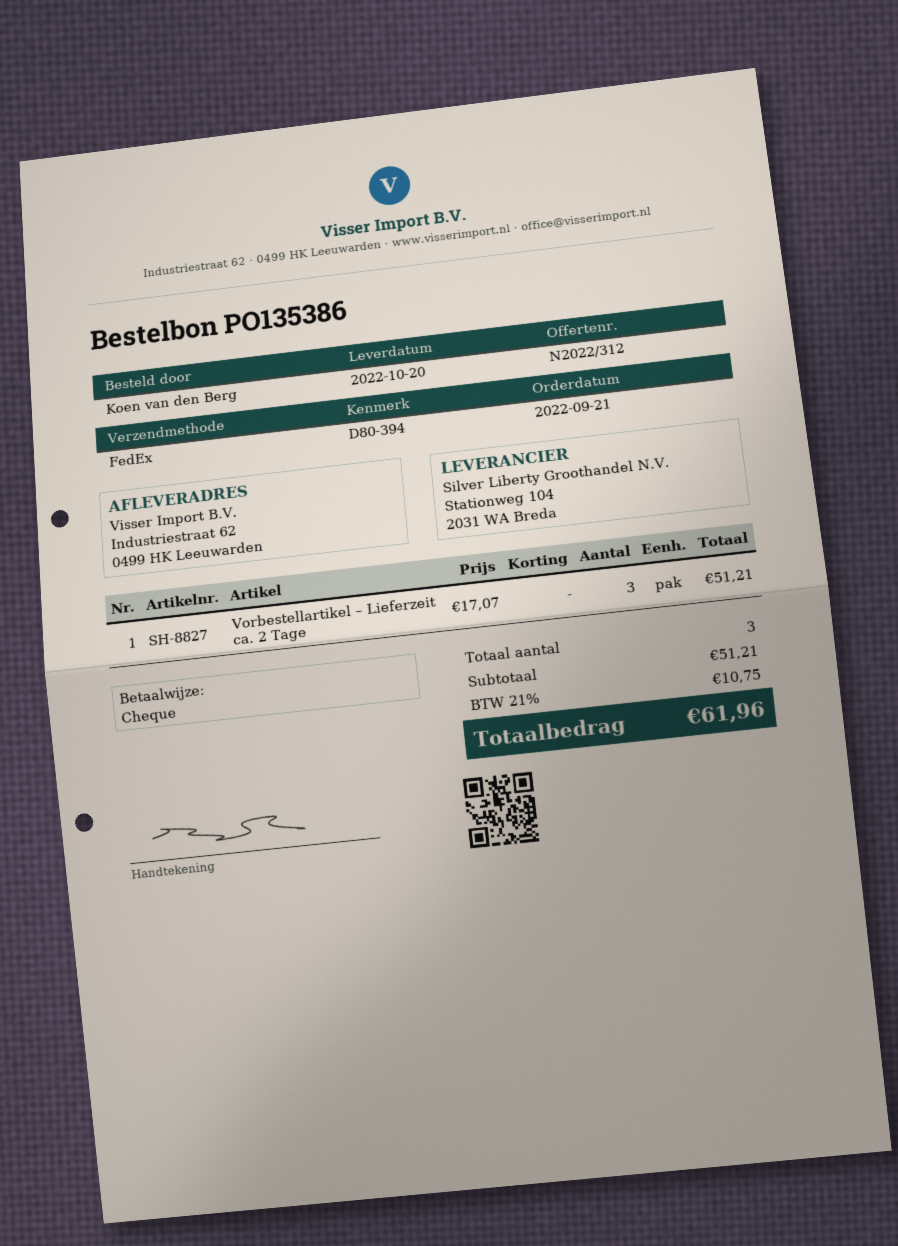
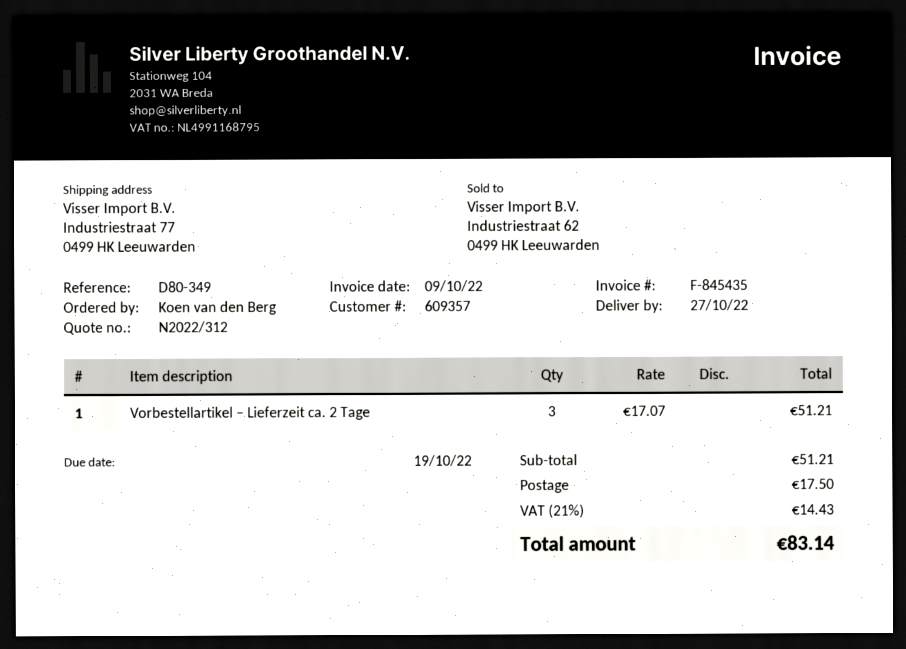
delivery date: 2022-10-20 -> 2022-10-27
reference: D80-394 -> D80-349
ship to: Industriestraat 62, 0499 HK Leeuwarden -> Industriestraat 77, 0499 HK Leeuwarden
shipping: none -> 17.50
tax: 21% = 10.75 -> 21% = 14.43
total: 61.96 -> 83.14

